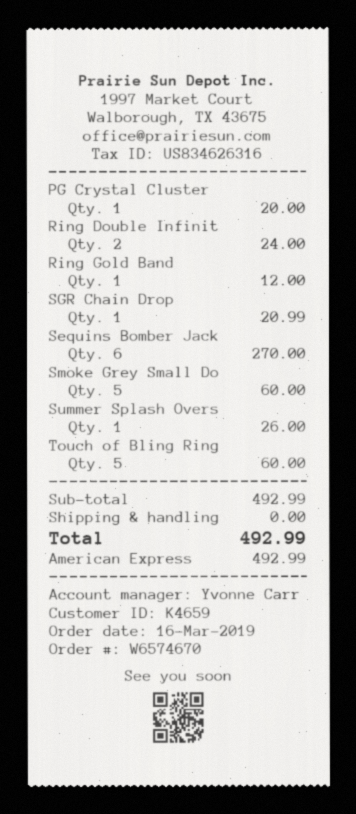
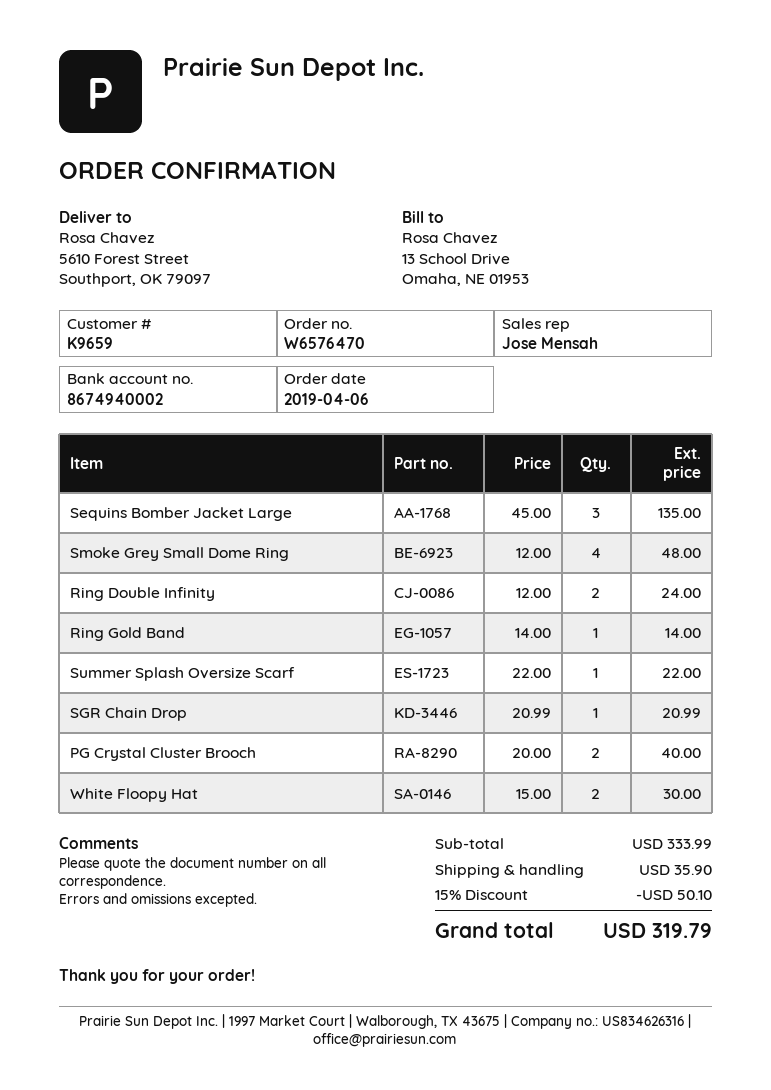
order number: W6574670 -> W6576470
order date: 2019-03-16 -> 2019-04-06
customer number: K4659 -> K9659
sales rep: Yvonne Carr -> Jose Mensah
PG Crystal Cluster: 1 for 20.00 -> 2 for 40.00
Ring Gold Band: 1 for 12.00 -> 1 for 14.00
Sequins Bomber Jack: 6 for 270.00 -> 3 for 135.00
Smoke Grey Small Do: 5 for 60.00 -> 4 for 48.00
Summer Splash Overs: 1 for 26.00 -> 1 for 22.00
Touch of Bling Ring: 5 for 60.00 -> none
White Floopy Hat: none -> 2 for 30.00
subtotal: 492.99 -> 333.99
discount: none -> 15% = 50.10
shipping: 0.00 -> 35.90
total: 492.99 -> 319.79

